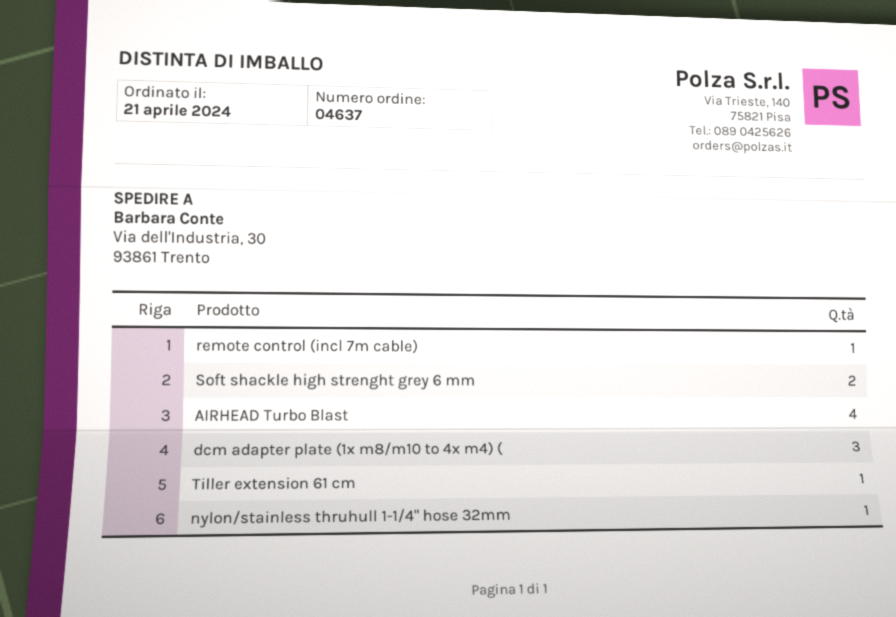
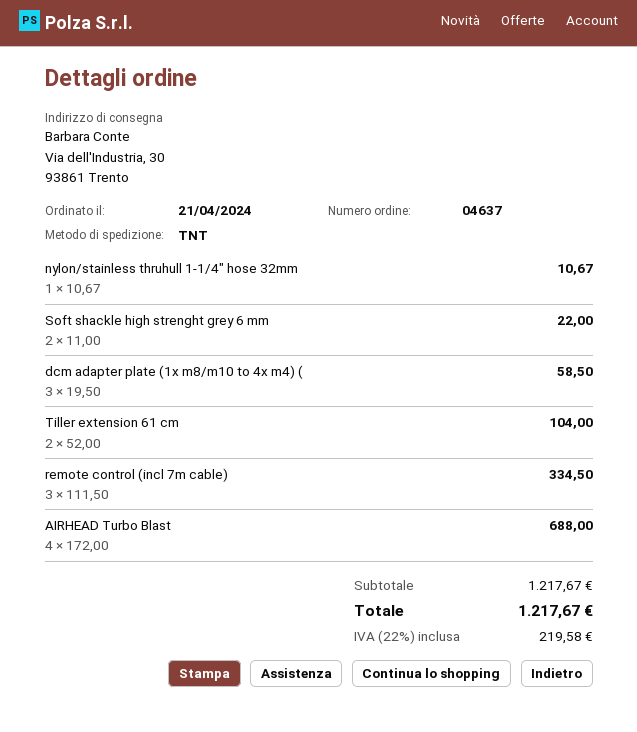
remote control (incl 7m cable): 1 -> 3
Tiller extension 61 cm: 1 -> 2

